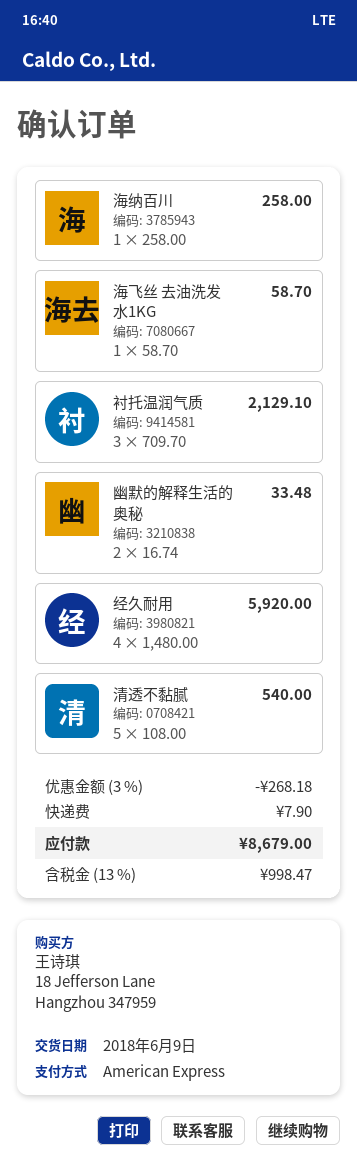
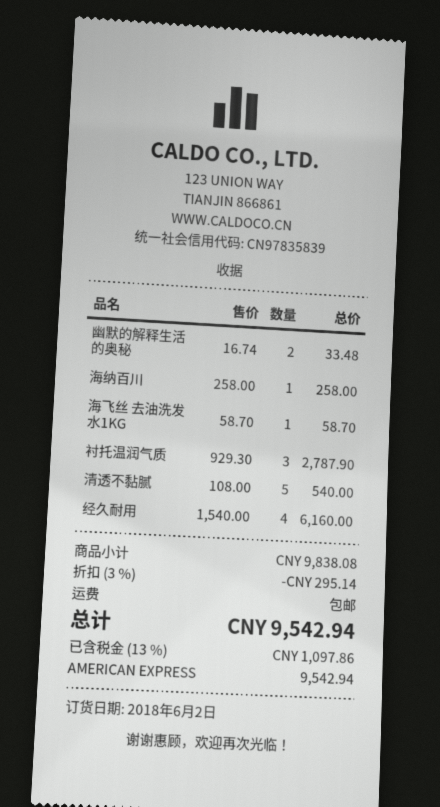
衬托温润气质: 3 x 709.70 = 2129.10 -> 3 x 929.30 = 2787.90
经久耐用: 4 x 1480.00 = 5920.00 -> 4 x 1540.00 = 6160.00
discount: 3% = 268.18 -> 3% = 295.14
shipping: 7.90 -> 0.00
tax: 13% = 998.47 -> 13% = 1097.86
total: 8679.00 -> 9542.94

